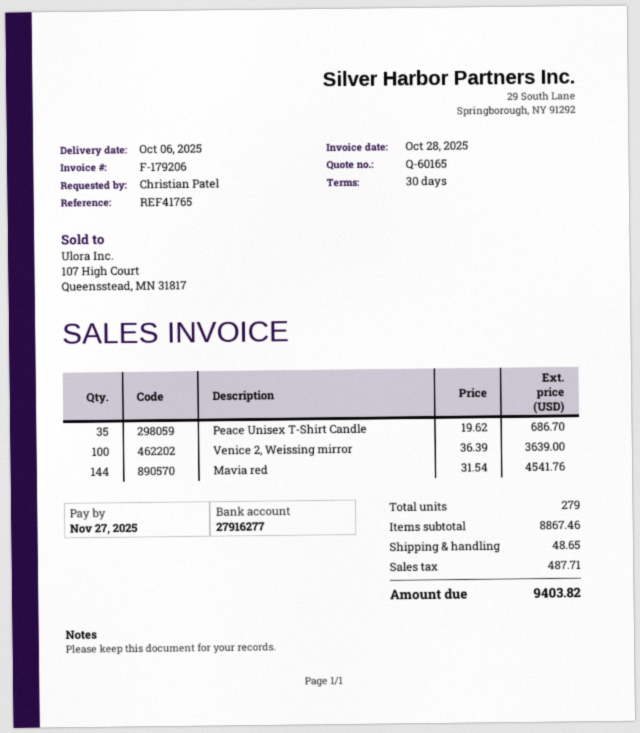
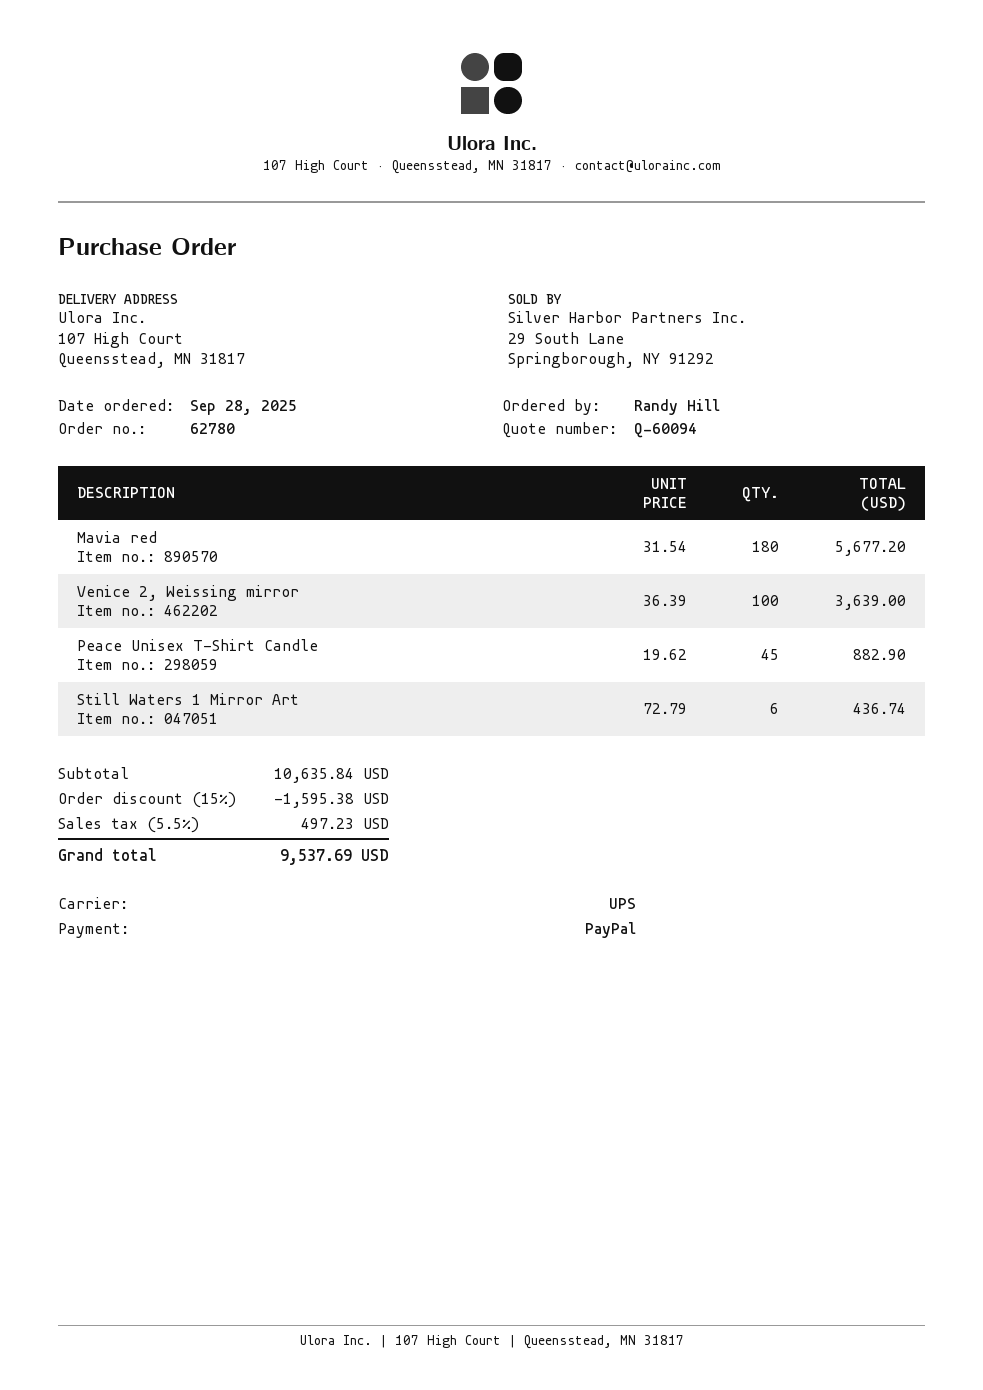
quote number: Q-60165 -> Q-60094
ordered by: Christian Patel -> Randy Hill
Peace Unisex T-Shirt Candle: 35 x 19.62 = 686.70 -> 45 x 19.62 = 882.90
Mavia red: 144 x 31.54 = 4541.76 -> 180 x 31.54 = 5677.20
Still Waters 1 Mirror Art: none -> 6 x 72.79 = 436.74
subtotal: 8867.46 -> 10635.84
discount: none -> 15% = 1595.38
shipping: 48.65 -> none
tax: 487.71 -> 497.23
total: 9403.82 -> 9537.69

